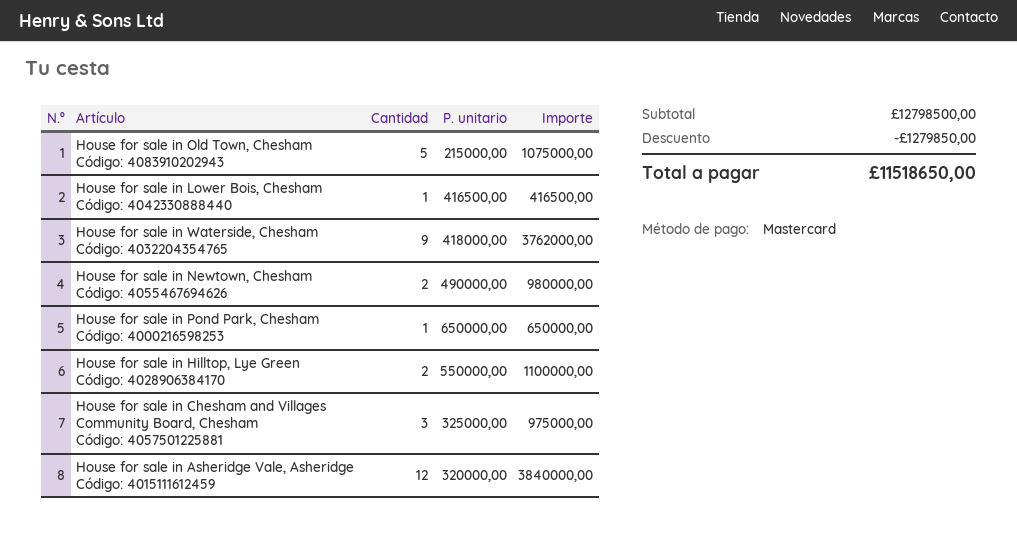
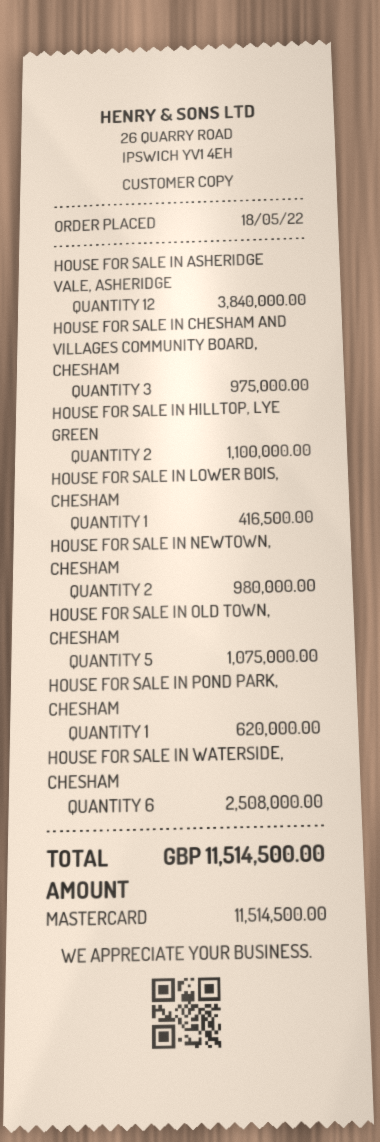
House for sale in Waterside, Chesham: 9 for 3762000.00 -> 6 for 2508000.00
House for sale in Pond Park, Chesham: 1 for 650000.00 -> 1 for 620000.00
discount: 1279850.00 -> none
total: 11518650.00 -> 11514500.00

